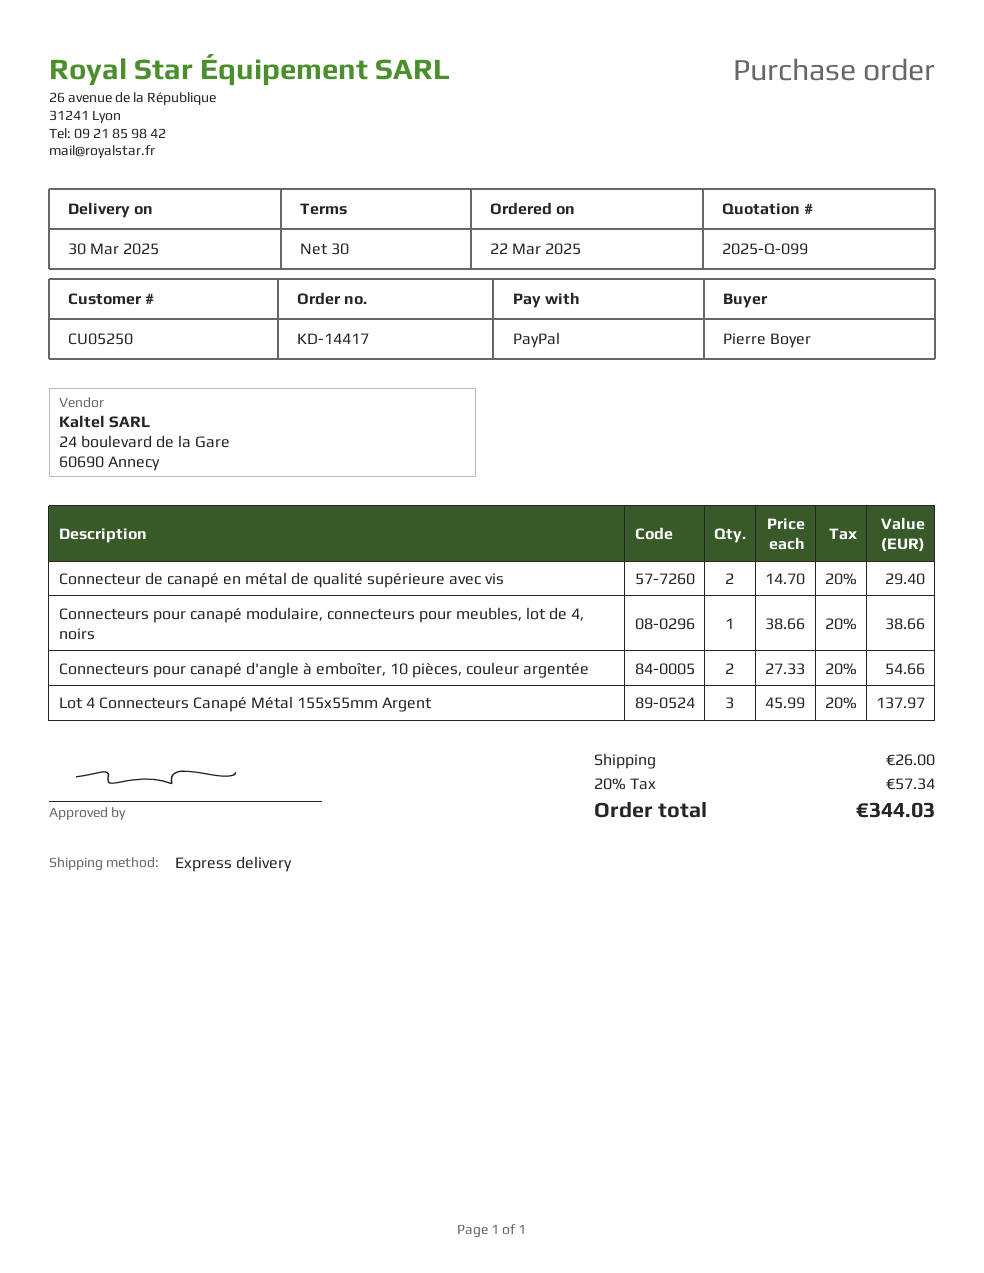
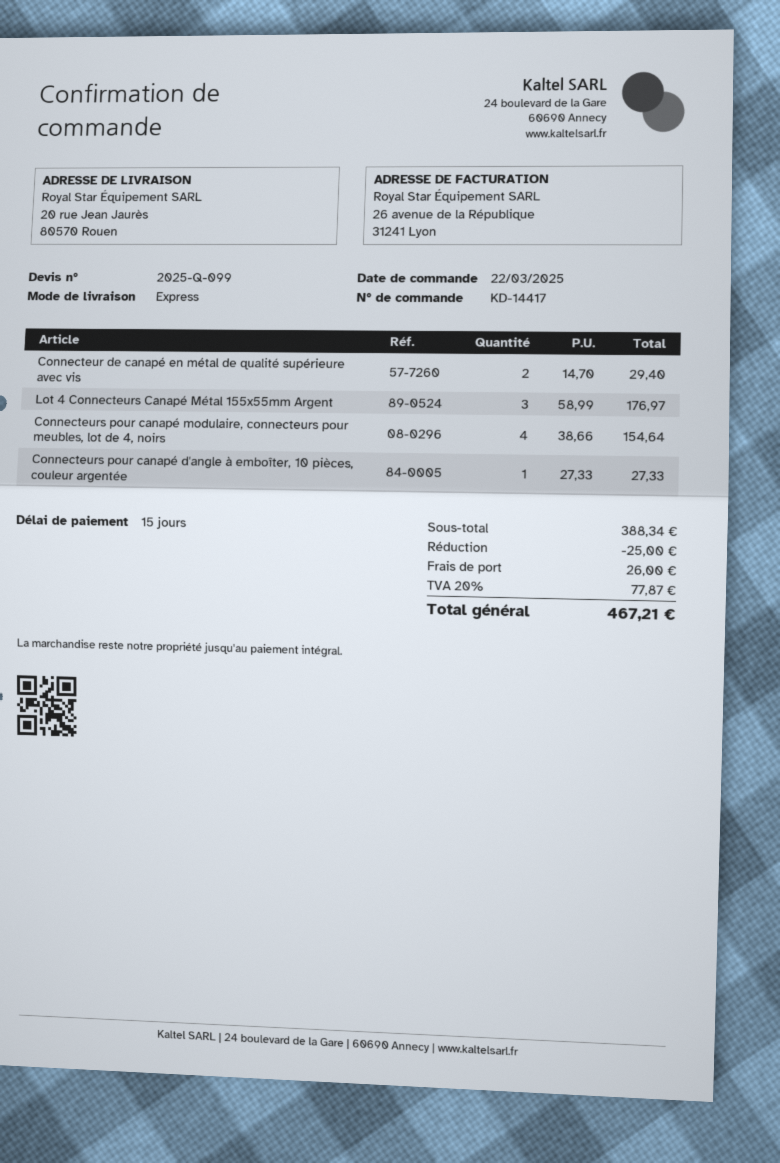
payment terms: 30 days -> 15 days
Connecteurs pour canapé modulaire, connecteurs pour meubles, lot de 4, noirs: 1 x 38.66 = 38.66 -> 4 x 38.66 = 154.64
Connecteurs pour canapé d'angle à emboîter, 10 pièces, couleur argentée: 2 x 27.33 = 54.66 -> 1 x 27.33 = 27.33
Lot 4 Connecteurs Canapé Métal 155x55mm Argent: 3 x 45.99 = 137.97 -> 3 x 58.99 = 176.97
discount: none -> 25.00
tax: 20% = 57.34 -> 20% = 77.87
total: 344.03 -> 467.21

